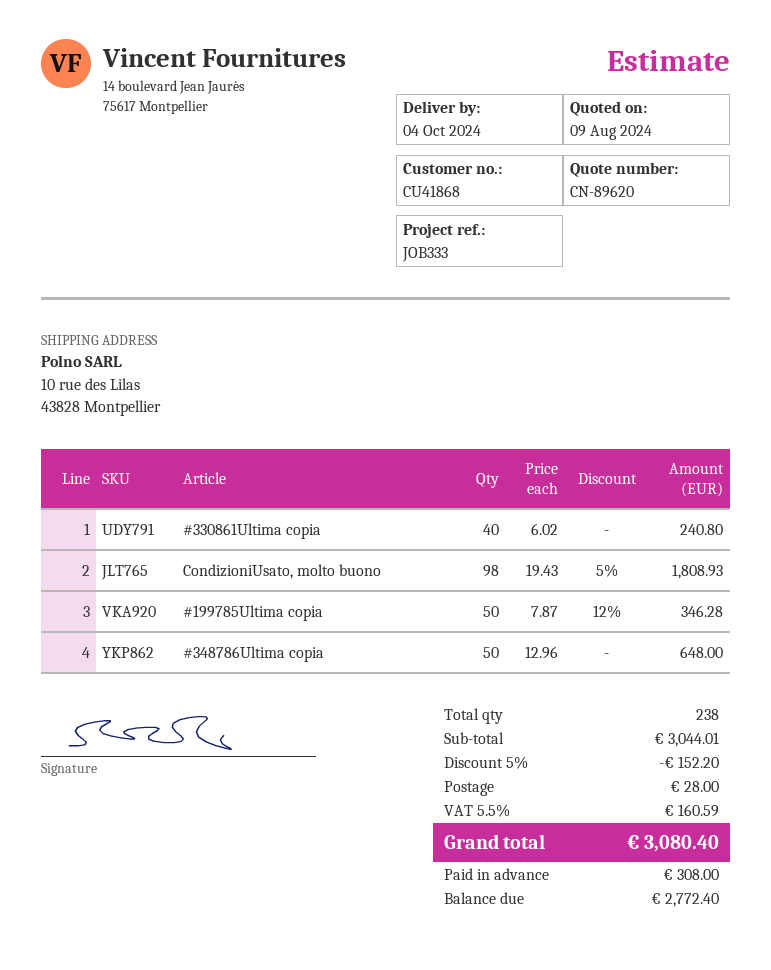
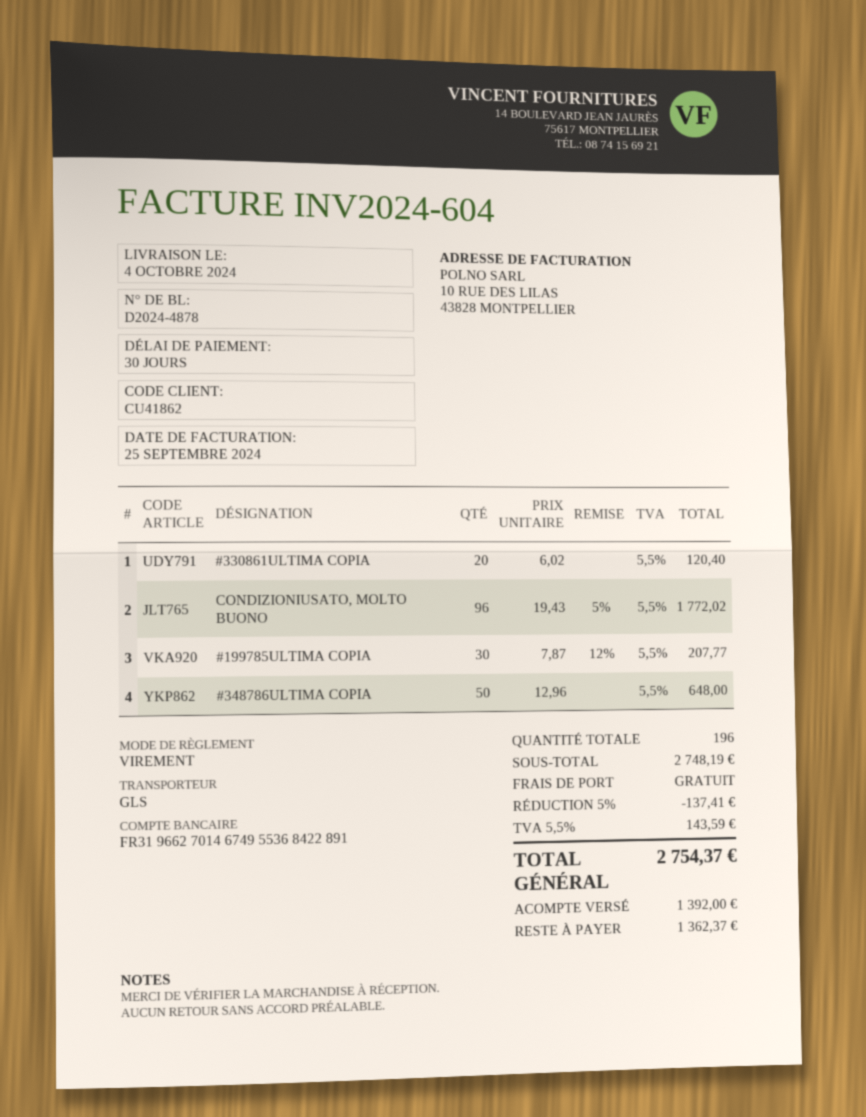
customer number: CU41868 -> CU41862
#330861Ultima copia: 40 x 6.02 = 240.80 -> 20 x 6.02 = 120.40
CondizioniUsato, molto buono: 98 x 19.43 - 5% = 1808.93 -> 96 x 19.43 - 5% = 1772.02
#199785Ultima copia: 50 x 7.87 - 12% = 346.28 -> 30 x 7.87 - 12% = 207.77
total quantity: 238 -> 196
subtotal: 3044.01 -> 2748.19
discount: 5% = 152.20 -> 5% = 137.41
shipping: 28.00 -> 0.00
tax: 5.5% = 160.59 -> 5.5% = 143.59
total: 3080.40 -> 2754.37
deposit: 308.00 -> 1392.00
balance: 2772.40 -> 1362.37

